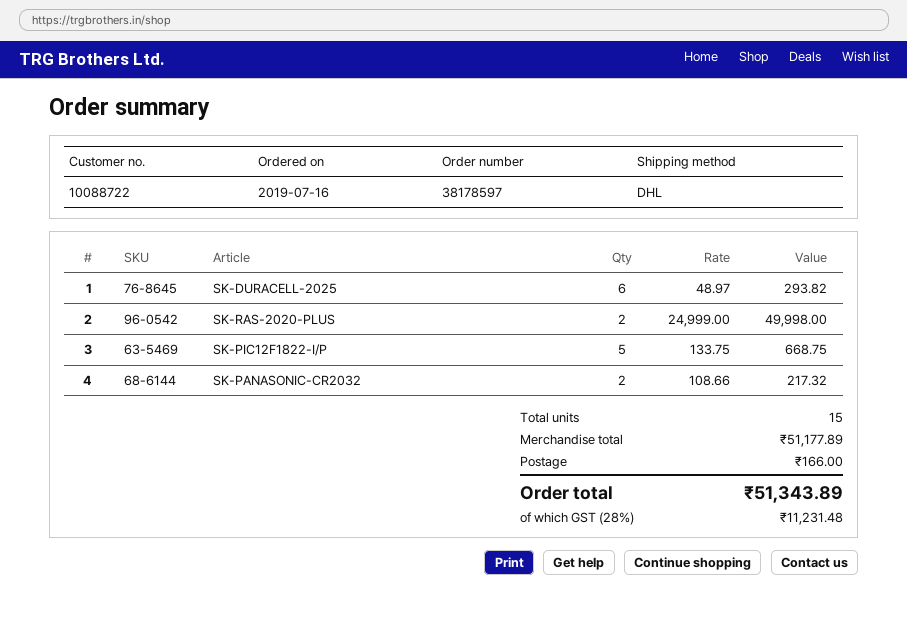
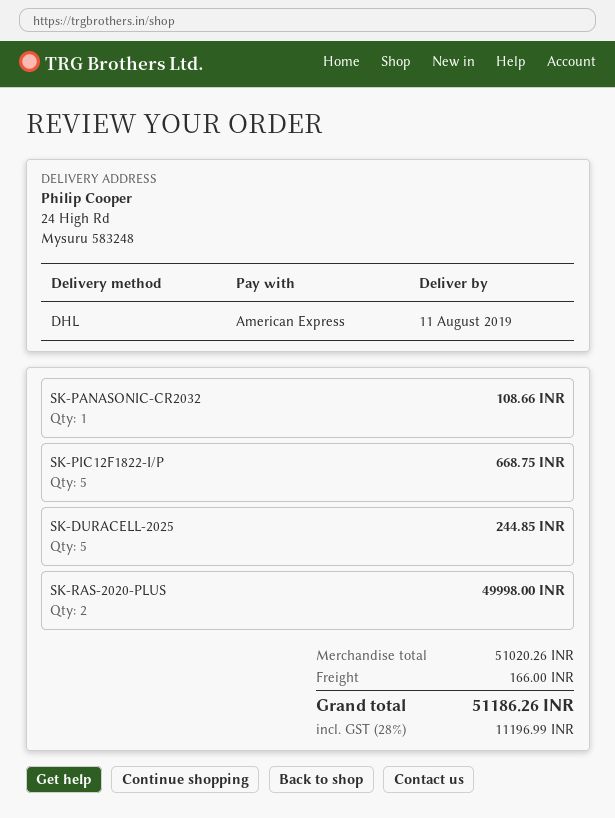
SK-DURACELL-2025: 6 for 293.82 -> 5 for 244.85
SK-PANASONIC-CR2032: 2 for 217.32 -> 1 for 108.66
subtotal: 51177.89 -> 51020.26
tax: 28% = 11231.48 -> 28% = 11196.99
total: 51343.89 -> 51186.26

